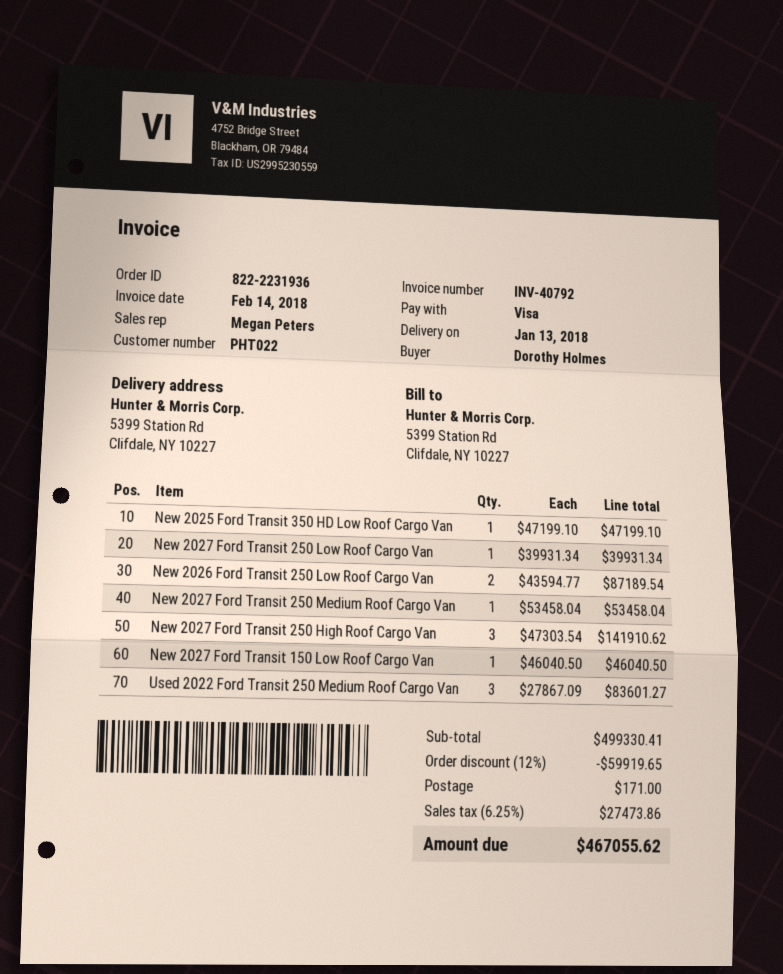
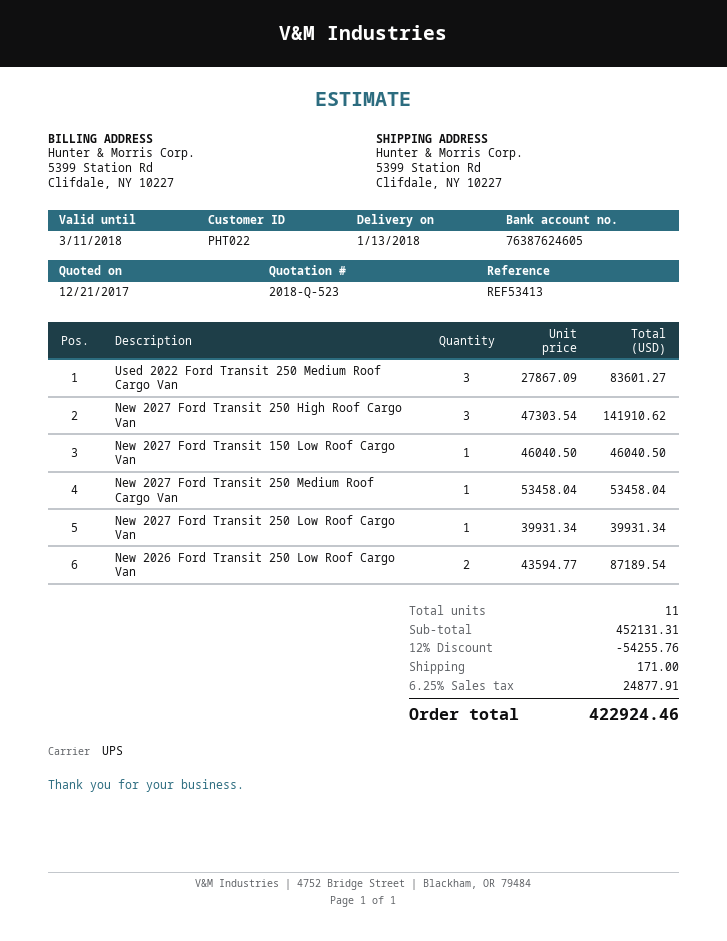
New 2025 Ford Transit 350 HD Low Roof Cargo Van: 1 x 47199.10 = 47199.10 -> none
subtotal: 499330.41 -> 452131.31
discount: 12% = 59919.65 -> 12% = 54255.76
tax: 6.25% = 27473.86 -> 6.25% = 24877.91
total: 467055.62 -> 422924.46

